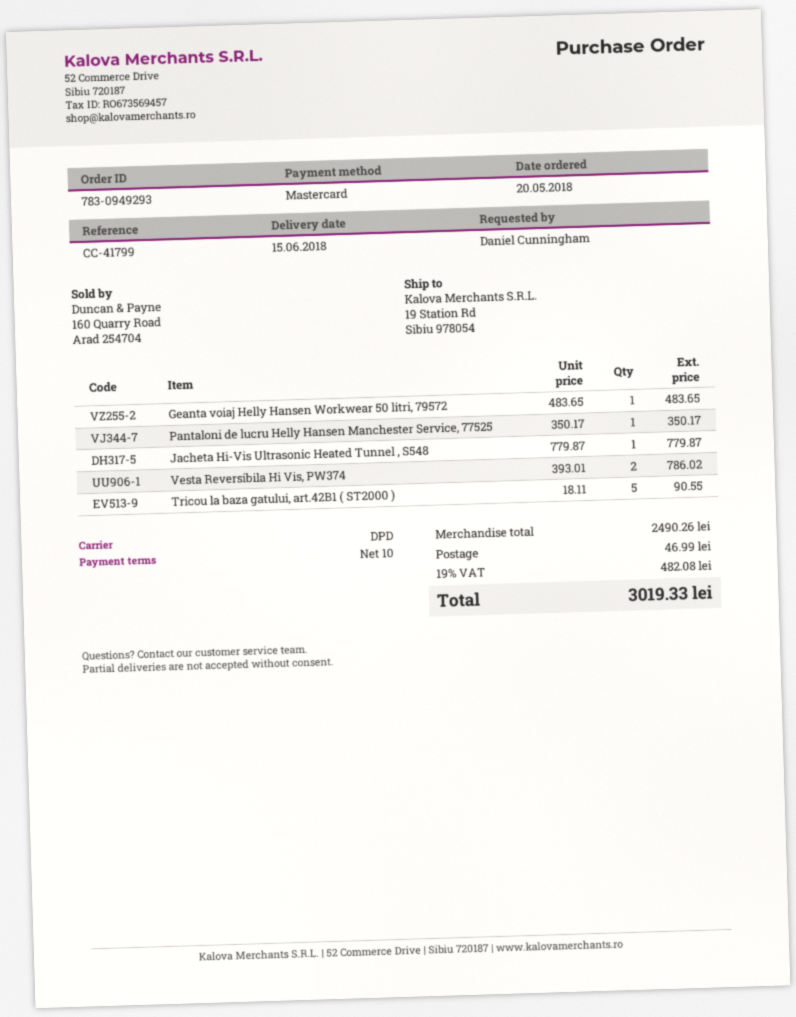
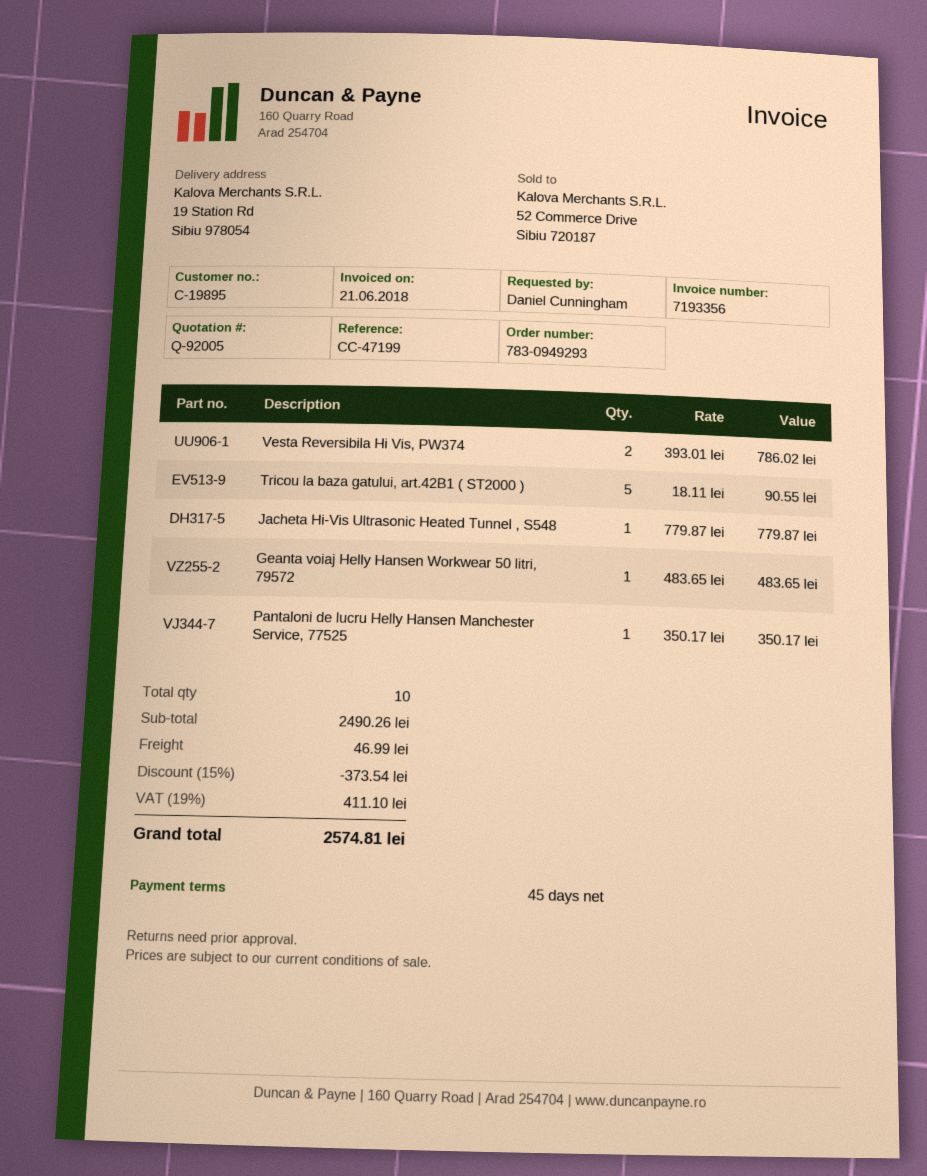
payment terms: 10 days -> 45 days
reference: CC-41799 -> CC-47199
discount: none -> 15% = 373.54
tax: 19% = 482.08 -> 19% = 411.10
total: 3019.33 -> 2574.81

